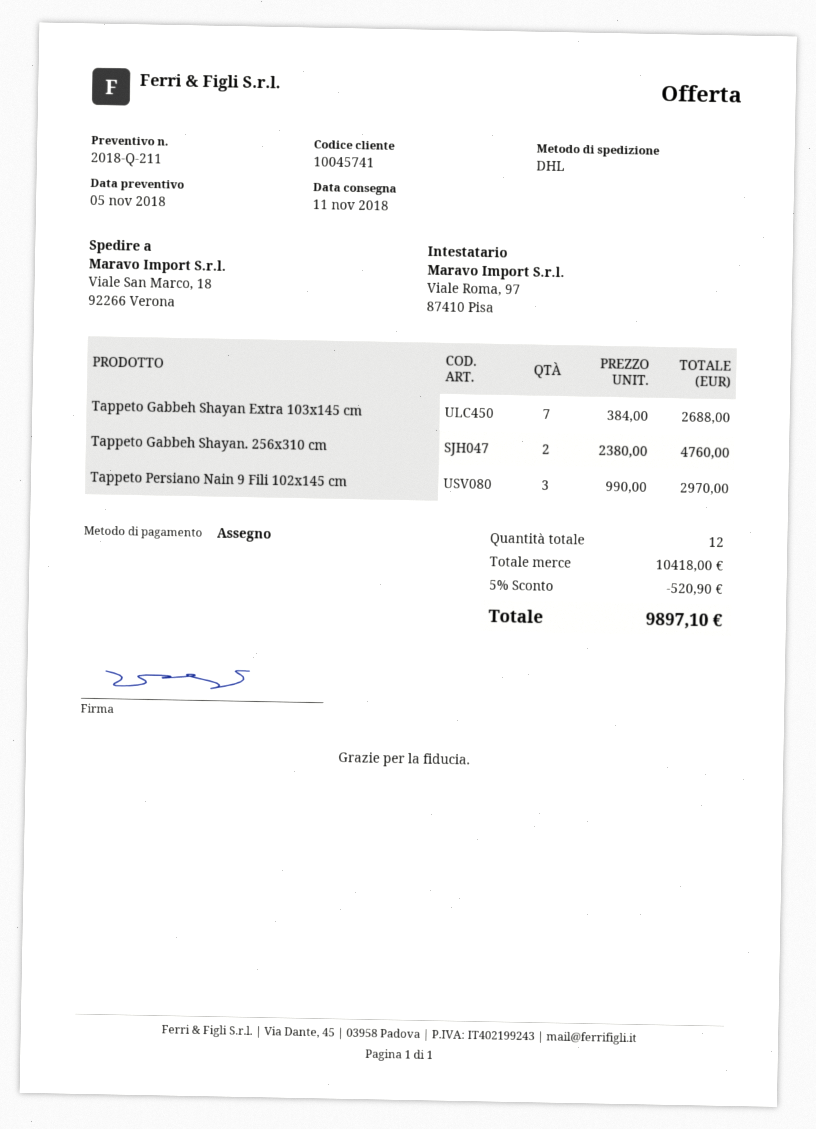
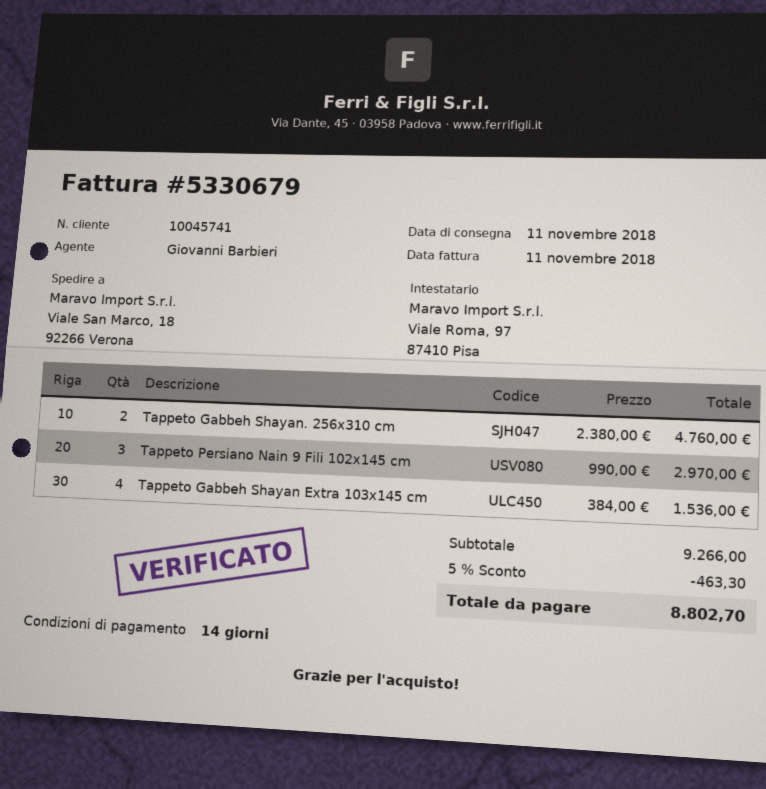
Tappeto Gabbeh Shayan Extra 103x145 cm: 7 x 384.00 = 2688.00 -> 4 x 384.00 = 1536.00
subtotal: 10418.00 -> 9266.00
discount: 5% = 520.90 -> 5% = 463.30
total: 9897.10 -> 8802.70

